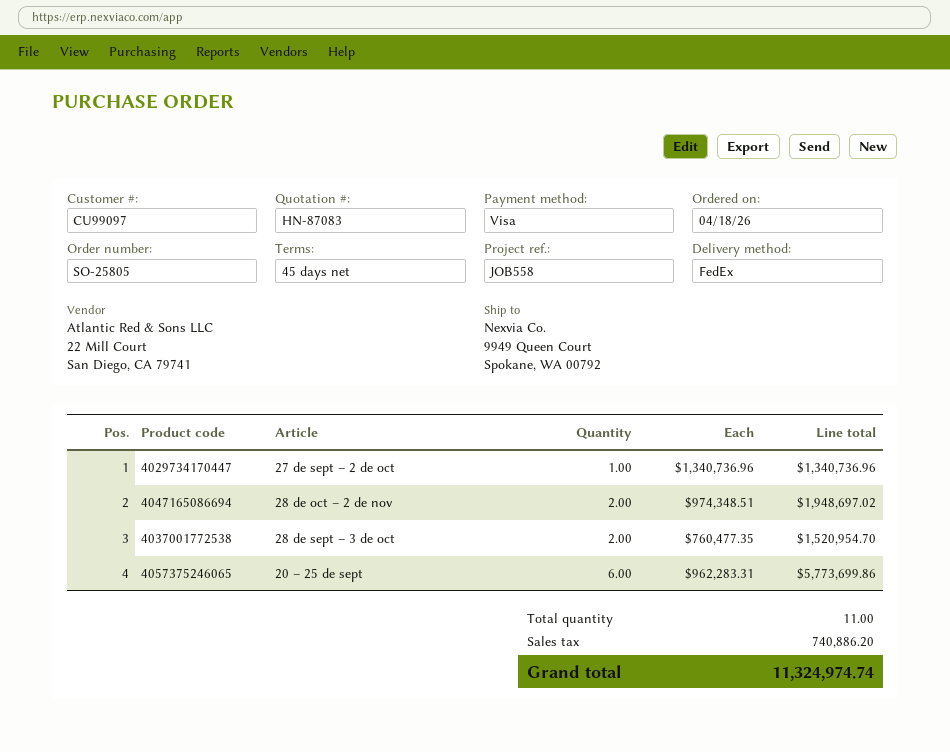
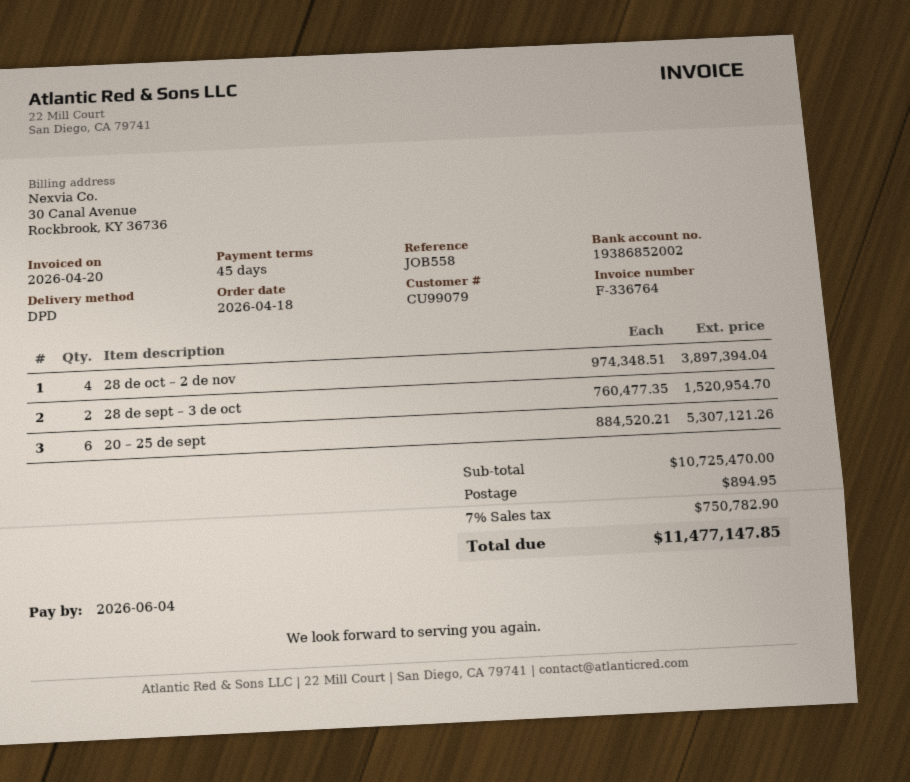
customer number: CU99097 -> CU99079
shipping method: FedEx -> DPD
27 de sept – 2 de oct: 1 x 1340736.96 = 1340736.96 -> none
28 de oct – 2 de nov: 2 x 974348.51 = 1948697.02 -> 4 x 974348.51 = 3897394.04
20 – 25 de sept: 6 x 962283.31 = 5773699.86 -> 6 x 884520.21 = 5307121.26
shipping: none -> 894.95
tax: 740886.20 -> 750782.90
total: 11324974.74 -> 11477147.85

